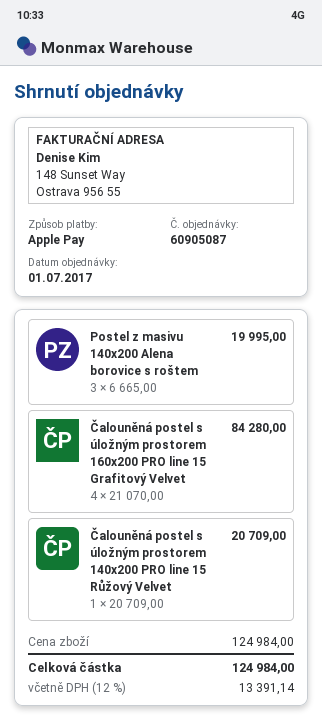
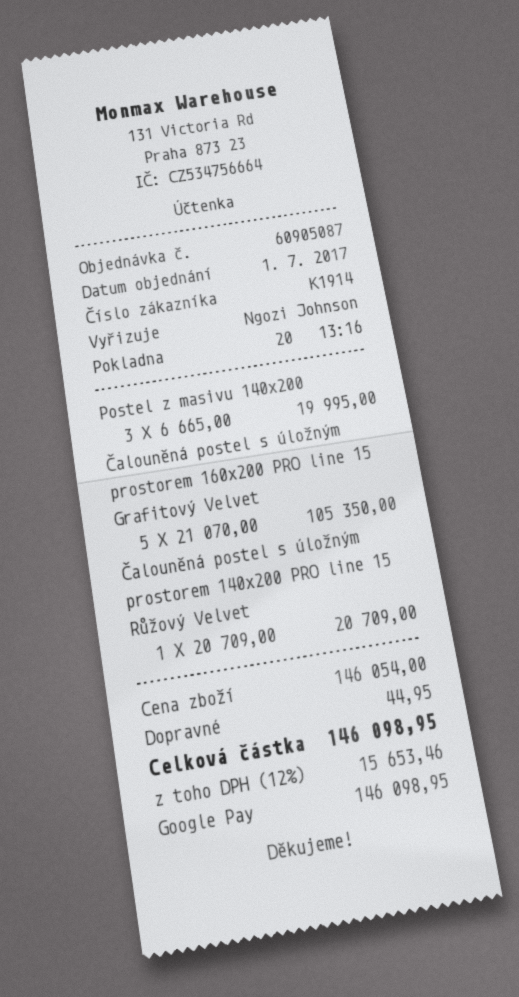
payment method: Apple Pay -> Google Pay
Čalouněná postel s úložným prostorem 160x200 PRO line 15 Grafitový Velvet: 4 x 21070.00 = 84280.00 -> 5 x 21070.00 = 105350.00
subtotal: 124984.00 -> 146054.00
shipping: none -> 44.95
tax: 12% = 13391.14 -> 12% = 15653.46
total: 124984.00 -> 146098.95

